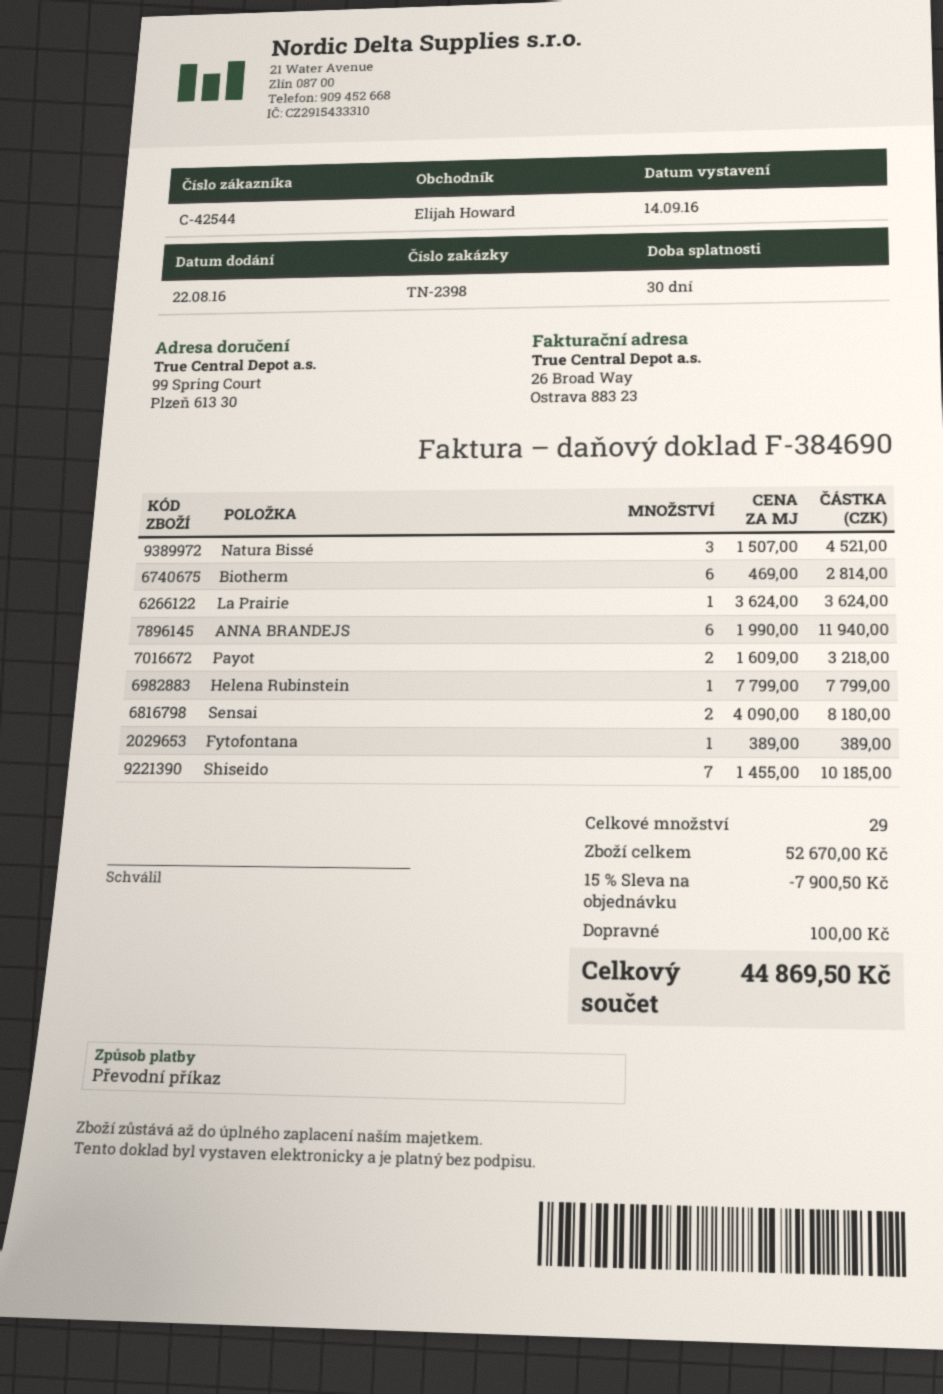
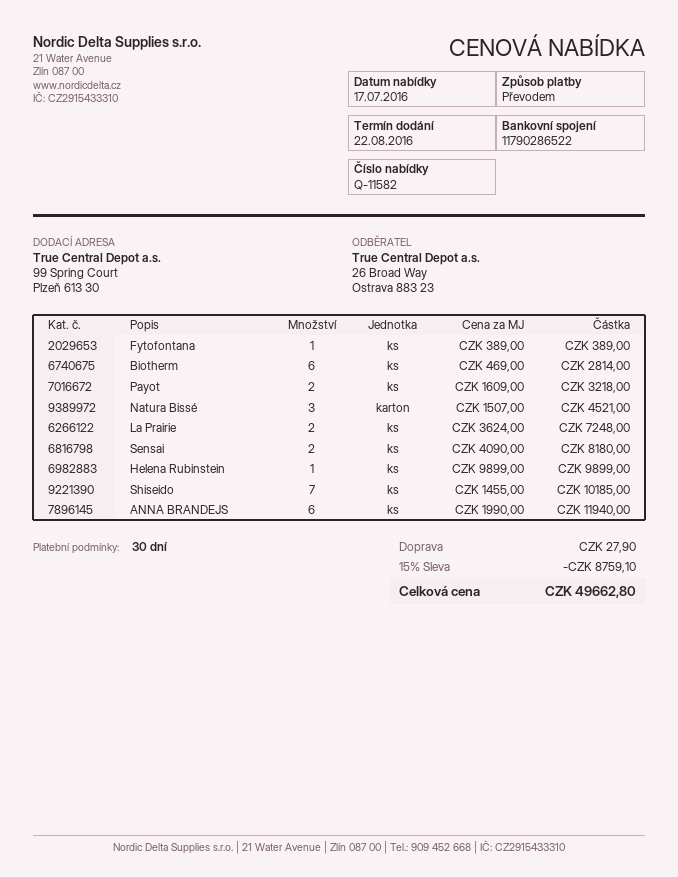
La Prairie: 1 x 3624.00 = 3624.00 -> 2 x 3624.00 = 7248.00
Helena Rubinstein: 1 x 7799.00 = 7799.00 -> 1 x 9899.00 = 9899.00
discount: 15% = 7900.50 -> 15% = 8759.10
shipping: 100.00 -> 27.90
total: 44869.50 -> 49662.80

